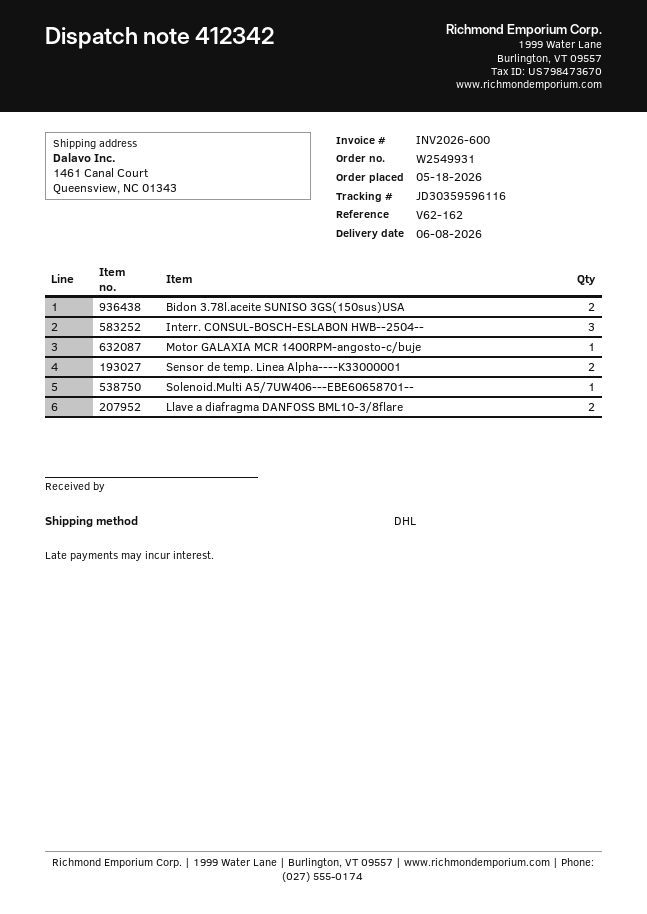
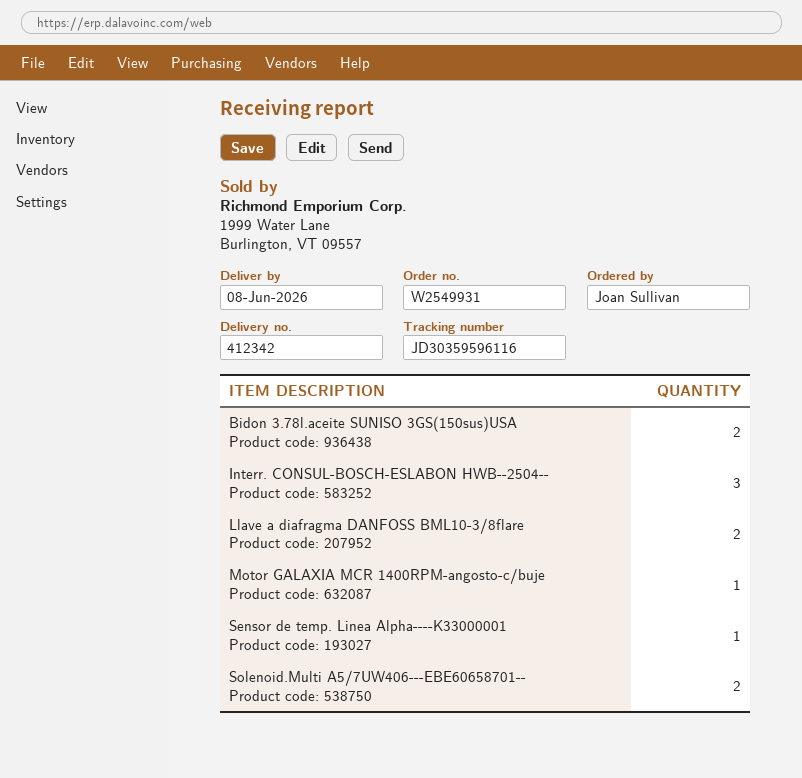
Sensor de temp. Linea Alpha----K33000001: 2 -> 1
Solenoid.Multi A5/7UW406---EBE60658701--: 1 -> 2

